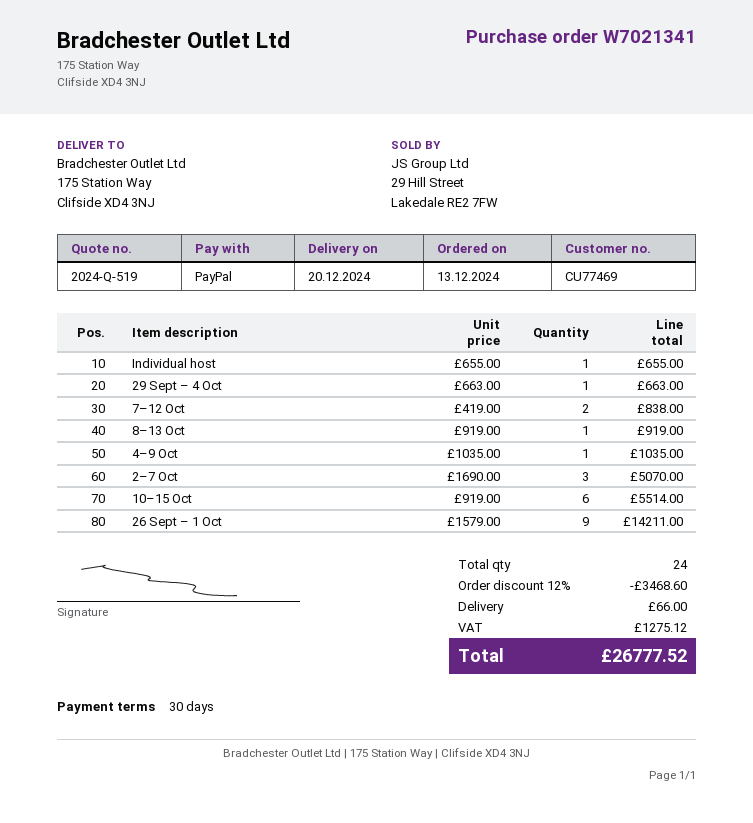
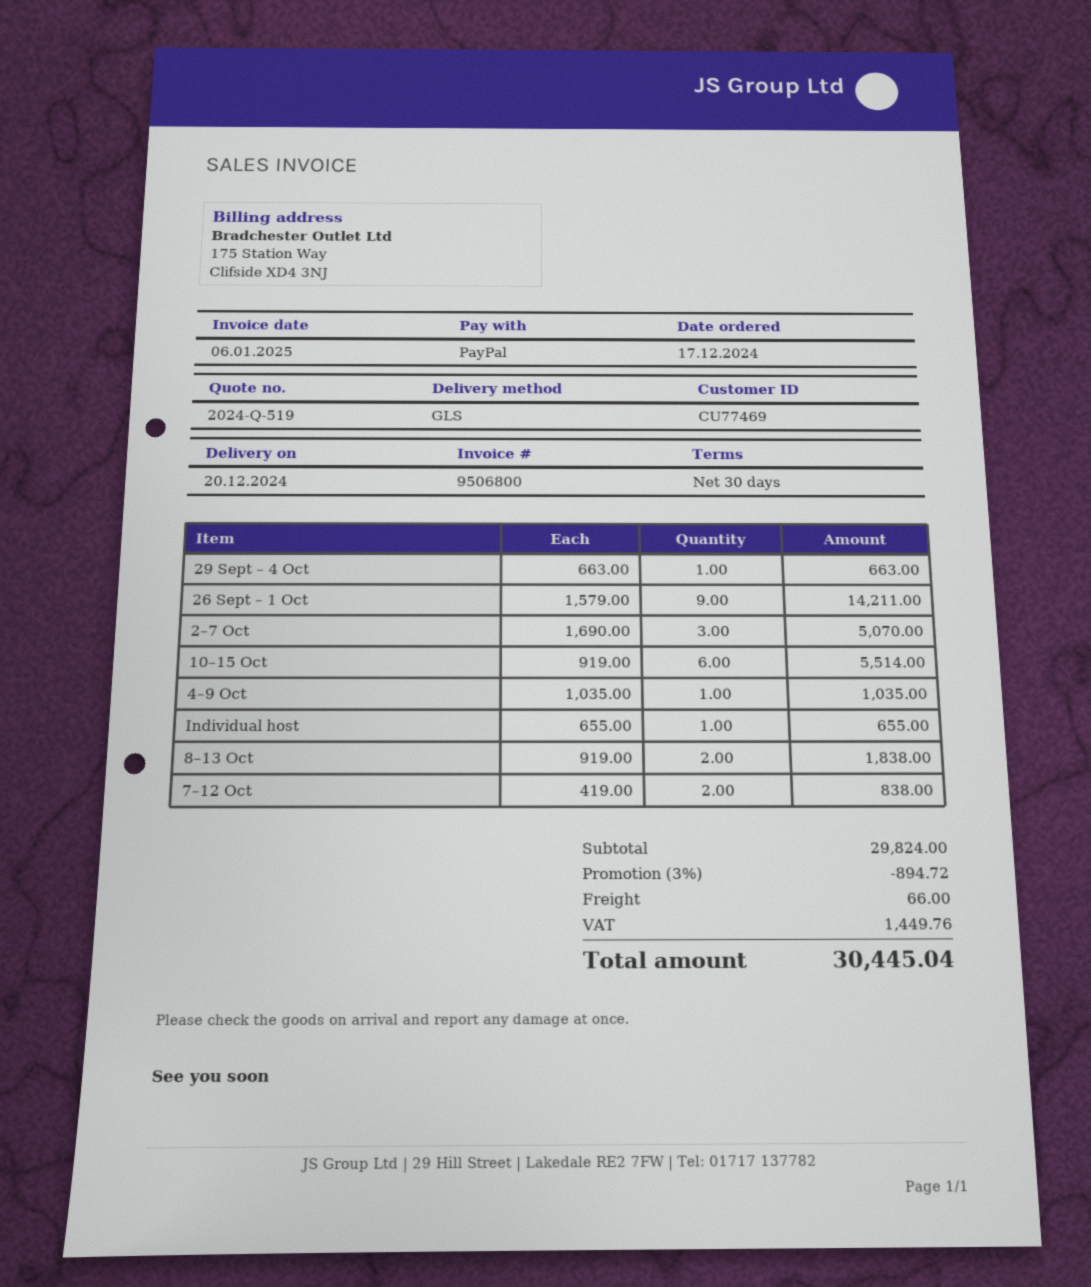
order date: 2024-12-13 -> 2024-12-17
8–13 Oct: 1 x 919.00 = 919.00 -> 2 x 919.00 = 1838.00
discount: 12% = 3468.60 -> 3% = 894.72
tax: 1275.12 -> 1449.76
total: 26777.52 -> 30445.04

